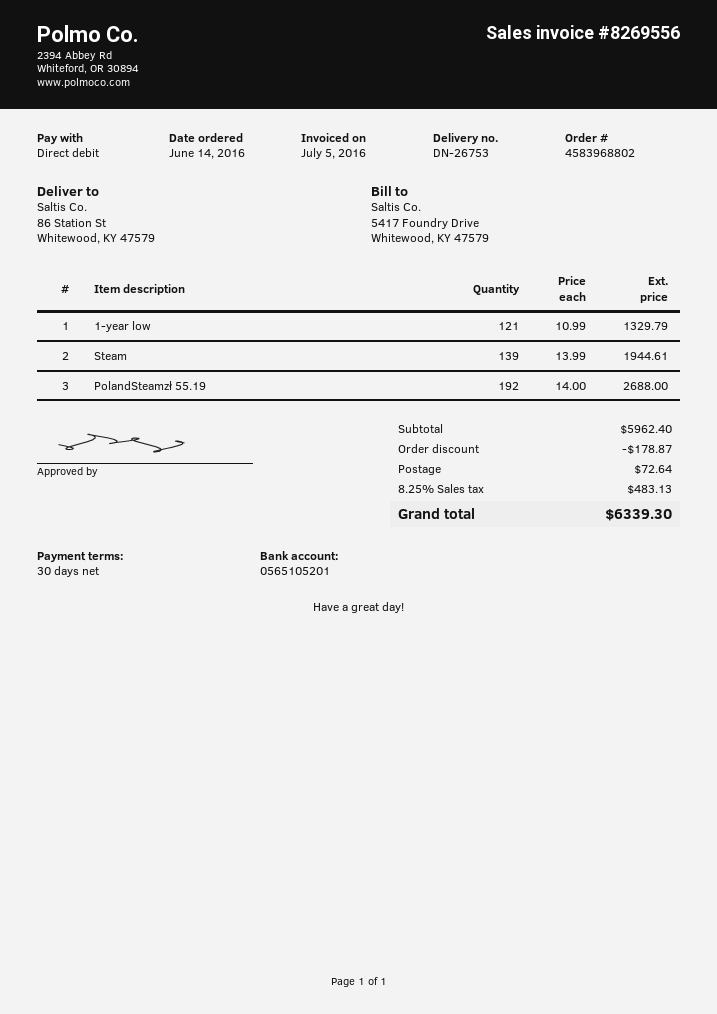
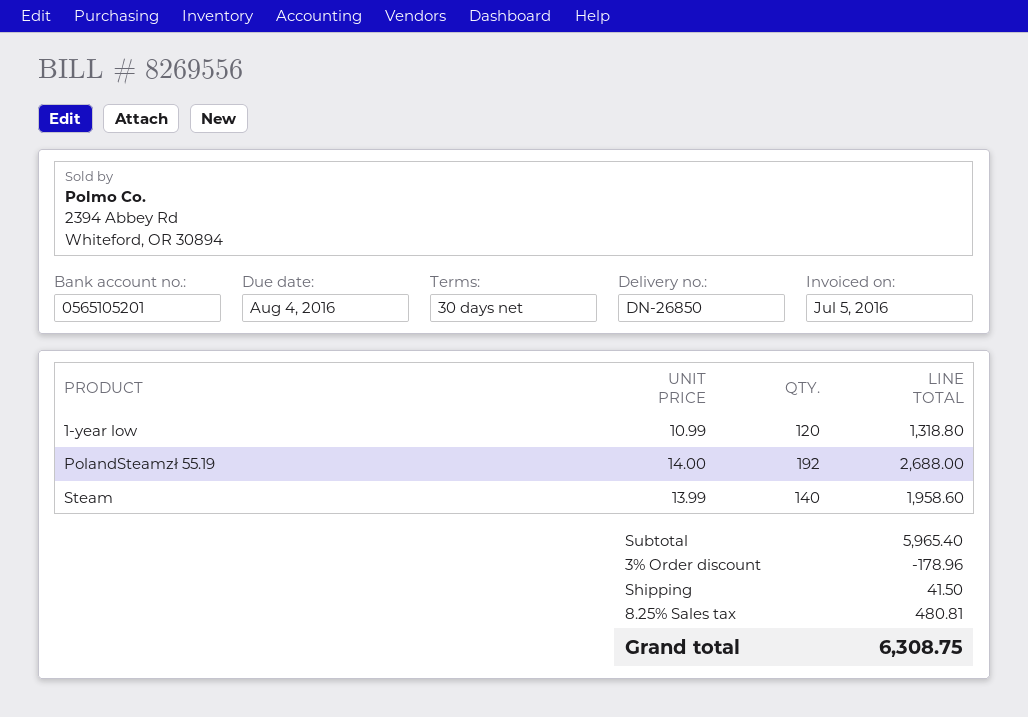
delivery note number: DN-26753 -> DN-26850
1-year low: 121 x 10.99 = 1329.79 -> 120 x 10.99 = 1318.80
Steam: 139 x 13.99 = 1944.61 -> 140 x 13.99 = 1958.60
subtotal: 5962.40 -> 5965.40
discount: 178.87 -> 178.96
shipping: 72.64 -> 41.50
tax: 8.25% = 483.13 -> 8.25% = 480.81
total: 6339.30 -> 6308.75

